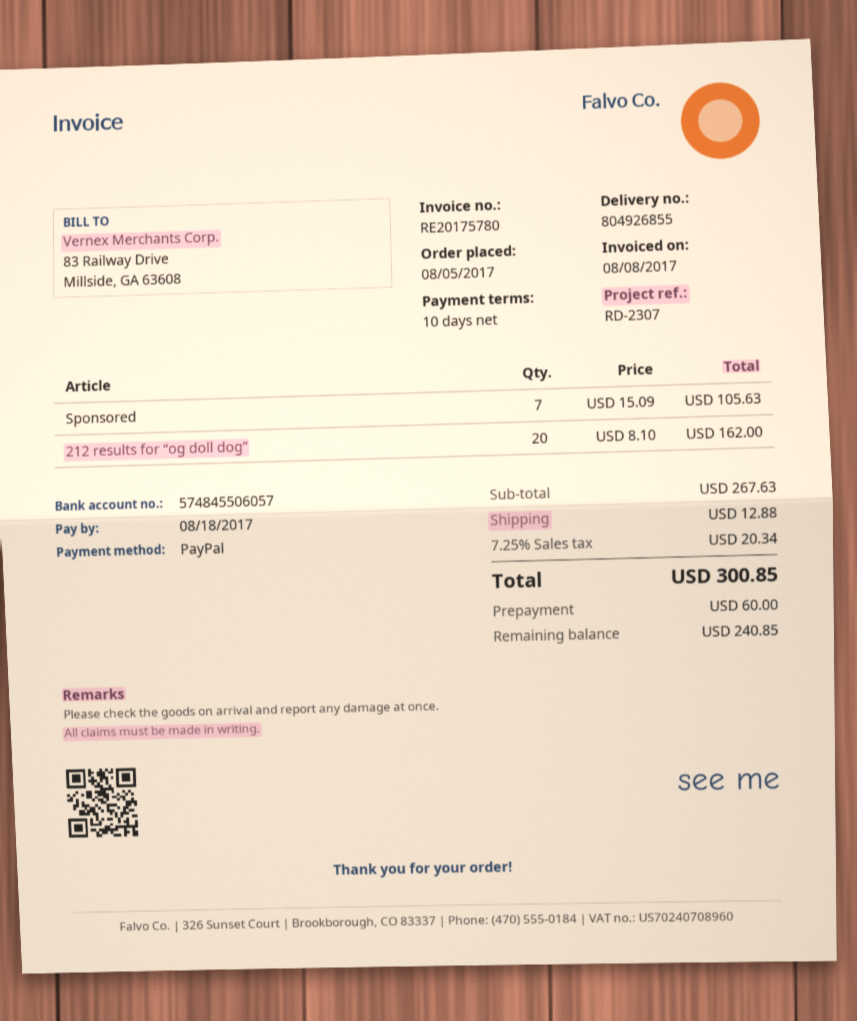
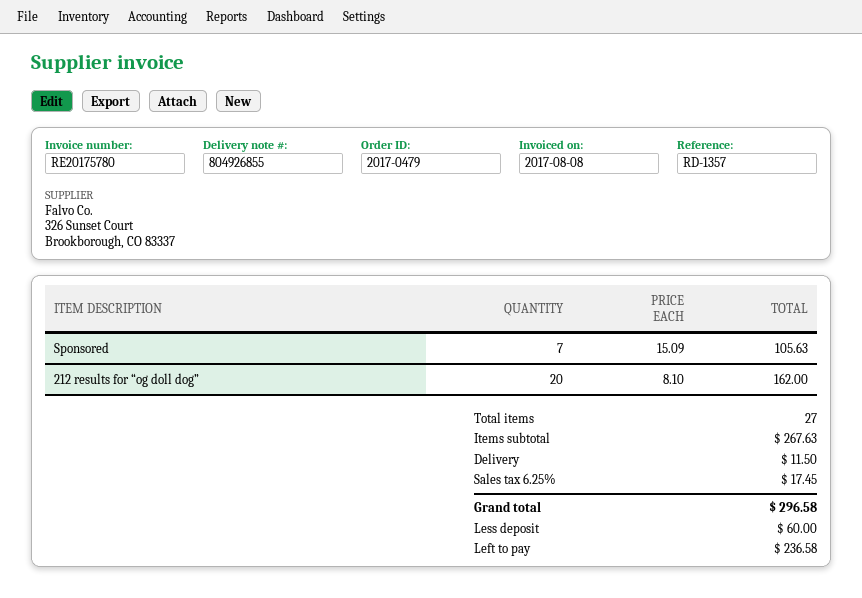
reference: RD-2307 -> RD-1357
shipping: 12.88 -> 11.50
tax: 7.25% = 20.34 -> 6.25% = 17.45
total: 300.85 -> 296.58
balance: 240.85 -> 236.58

